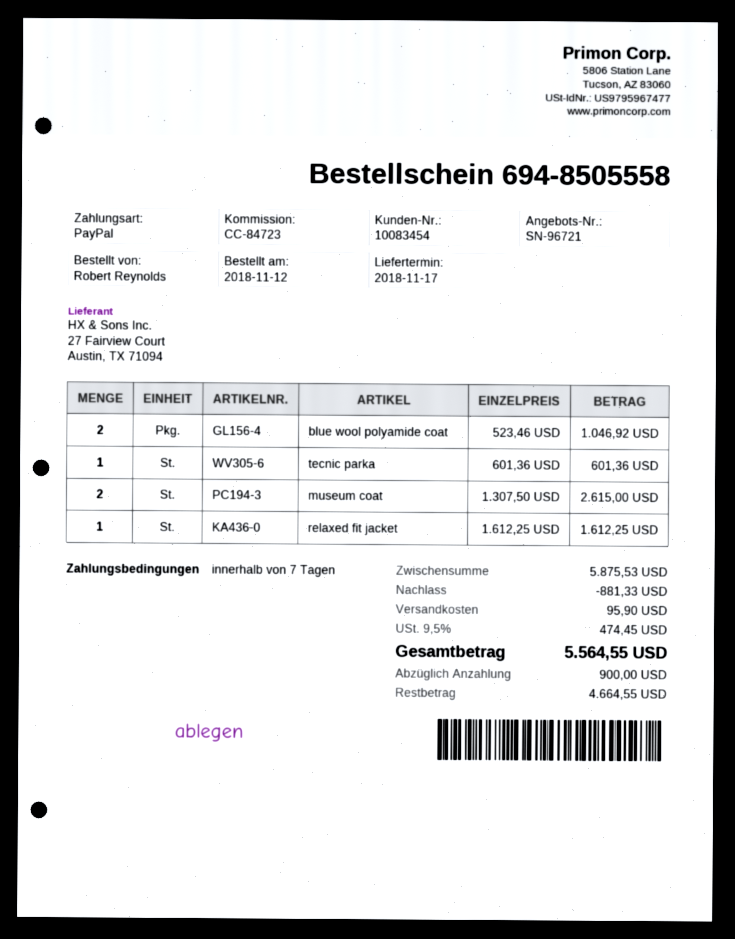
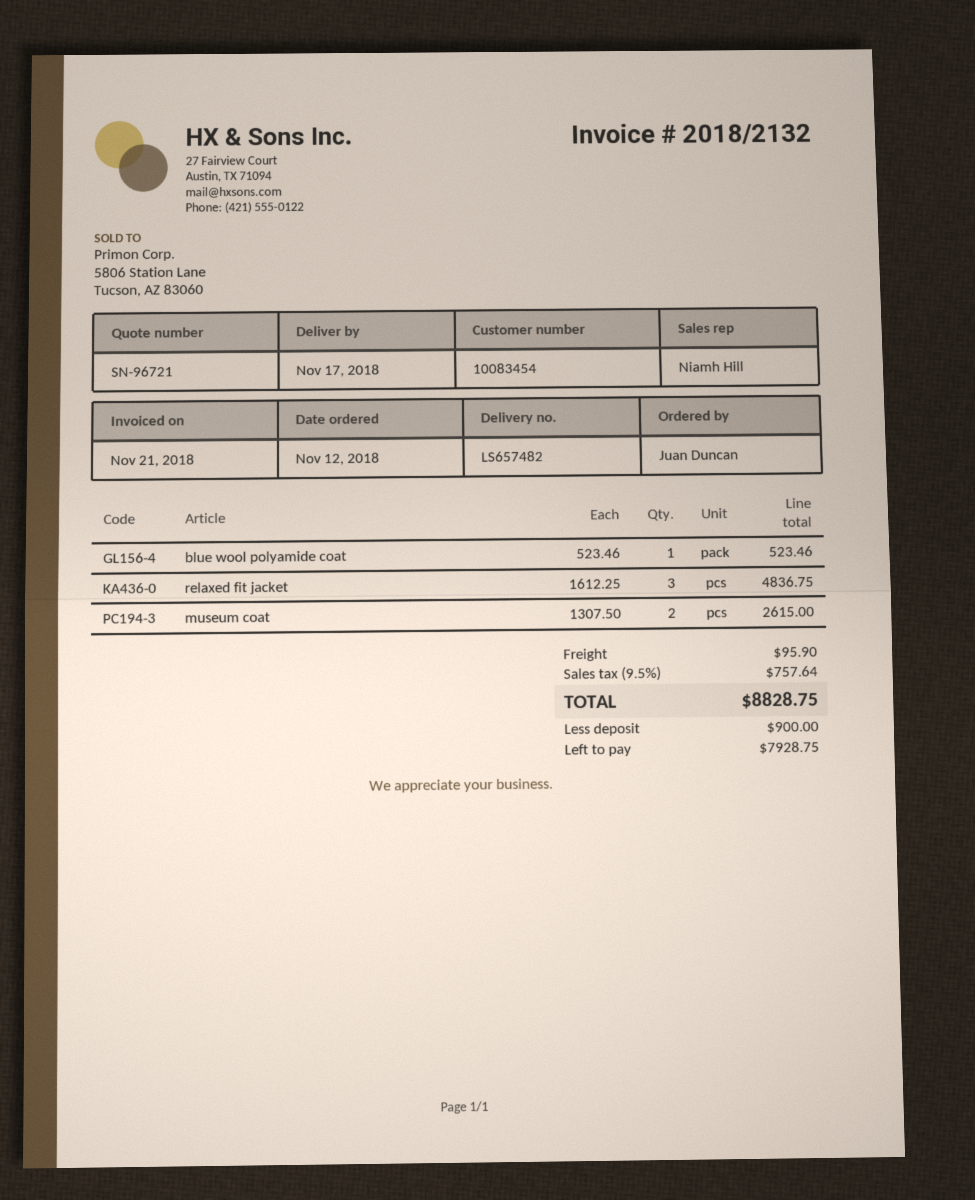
ordered by: Robert Reynolds -> Juan Duncan
blue wool polyamide coat: 2 x 523.46 = 1046.92 -> 1 x 523.46 = 523.46
tecnic parka: 1 x 601.36 = 601.36 -> none
relaxed fit jacket: 1 x 1612.25 = 1612.25 -> 3 x 1612.25 = 4836.75
discount: 881.33 -> none
tax: 9.5% = 474.45 -> 9.5% = 757.64
total: 5564.55 -> 8828.75
balance: 4664.55 -> 7928.75

